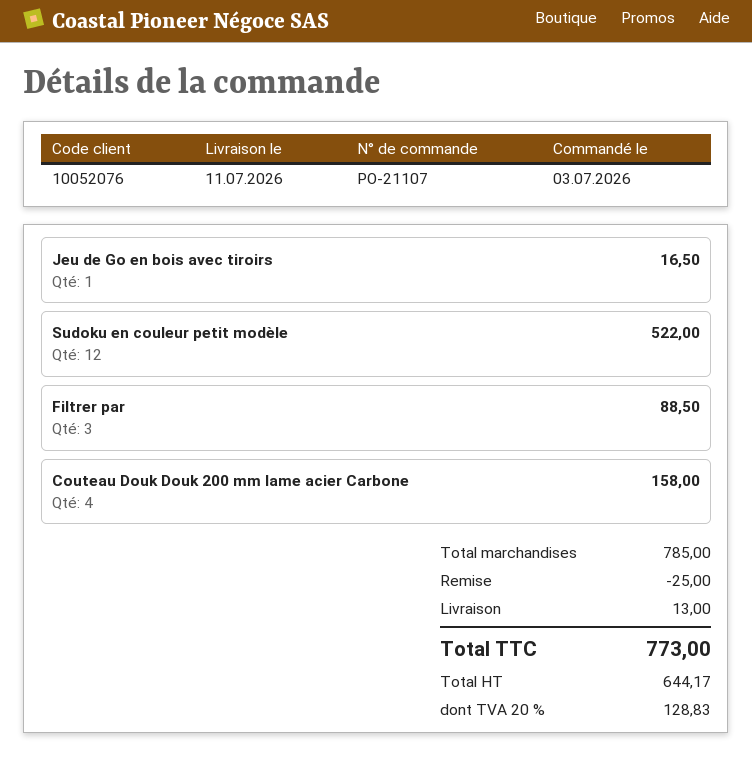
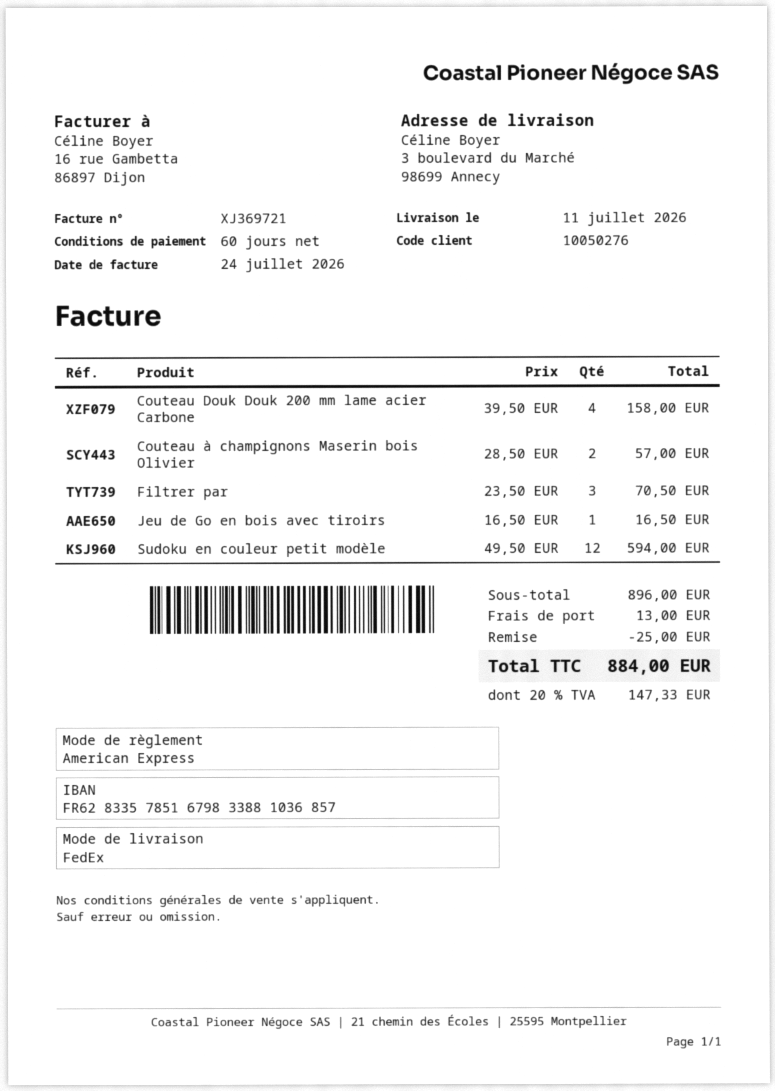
customer number: 10052076 -> 10050276
Sudoku en couleur petit modèle: 12 for 522.00 -> 12 for 594.00
Filtrer par: 3 for 88.50 -> 3 for 70.50
Couteau à champignons Maserin bois Olivier: none -> 2 for 57.00
subtotal: 785.00 -> 896.00
tax: 20% = 128.83 -> 20% = 147.33
total: 773.00 -> 884.00

